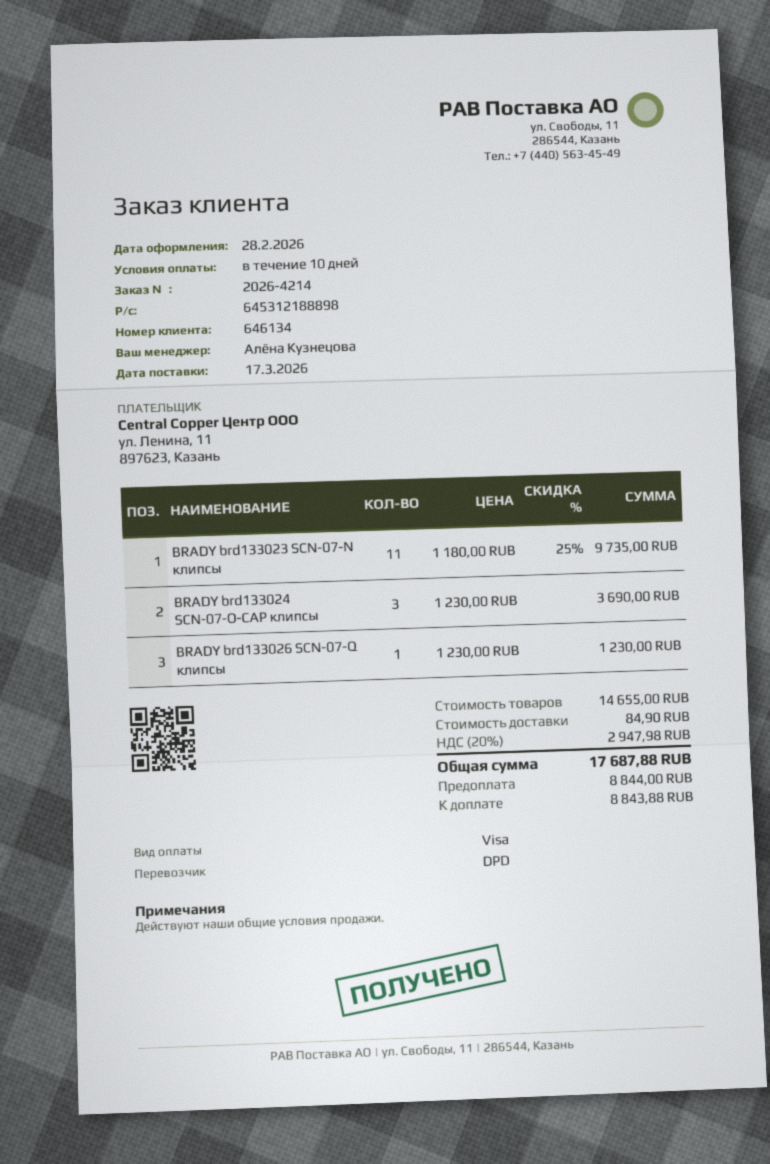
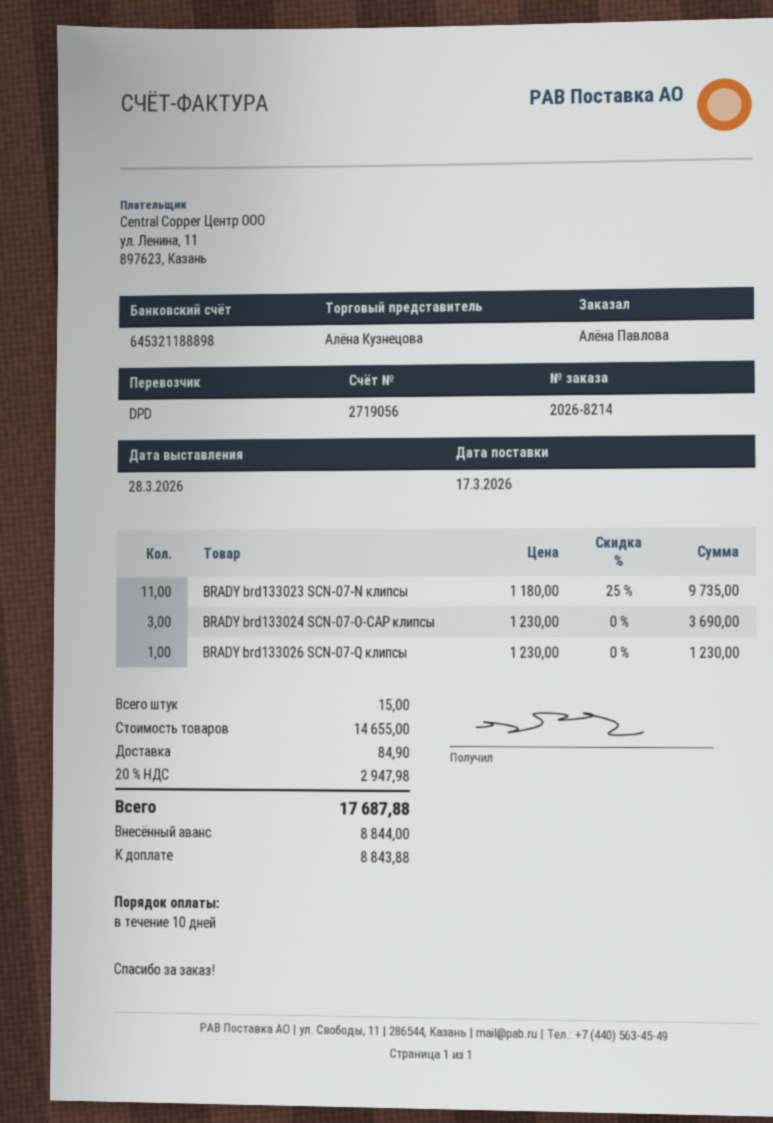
order number: 2026-4214 -> 2026-8214
bank account: 645312188898 -> 645321188898

